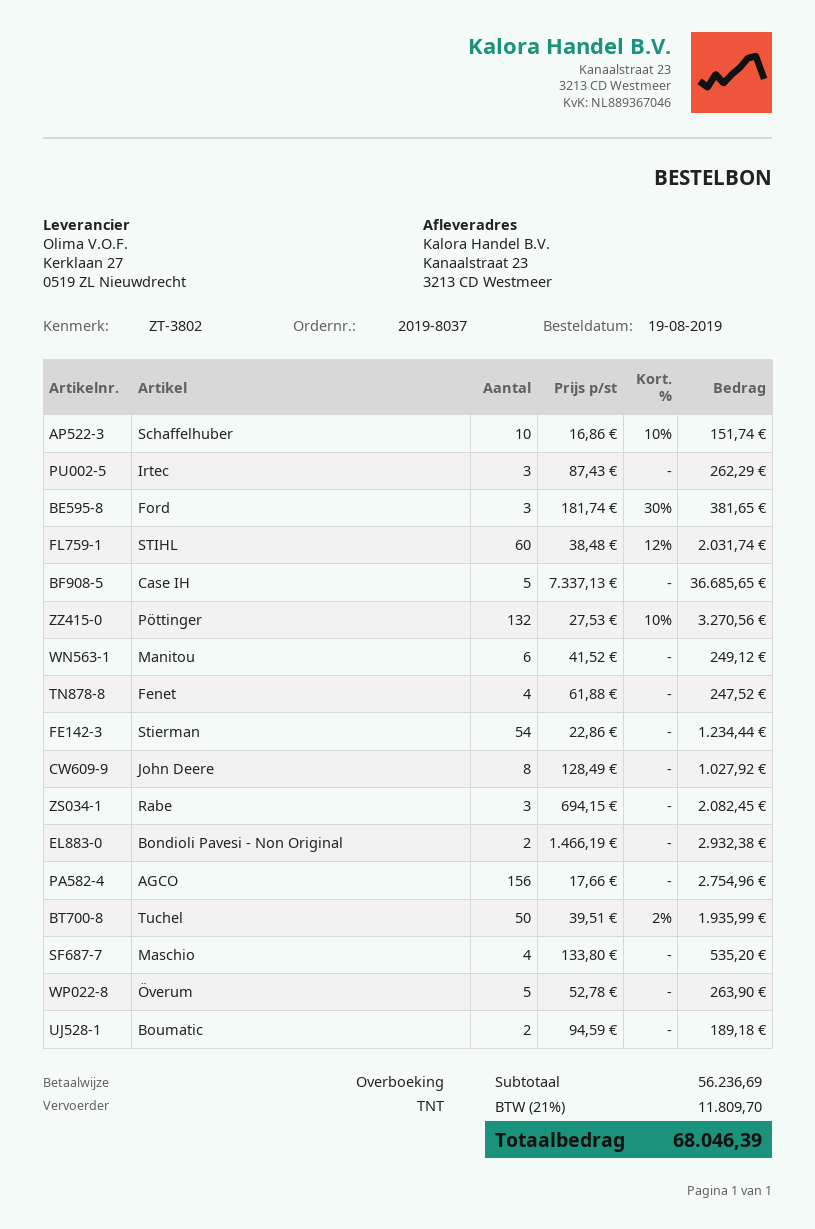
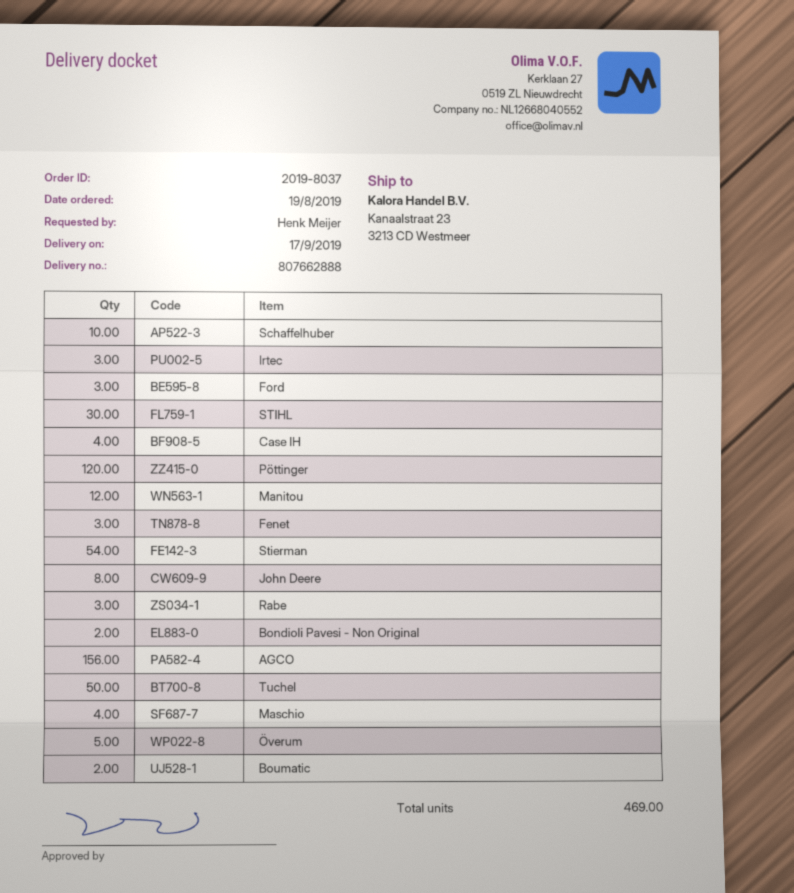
STIHL: 60 -> 30
Case IH: 5 -> 4
Pöttinger: 132 -> 120
Manitou: 6 -> 12
Fenet: 4 -> 3

